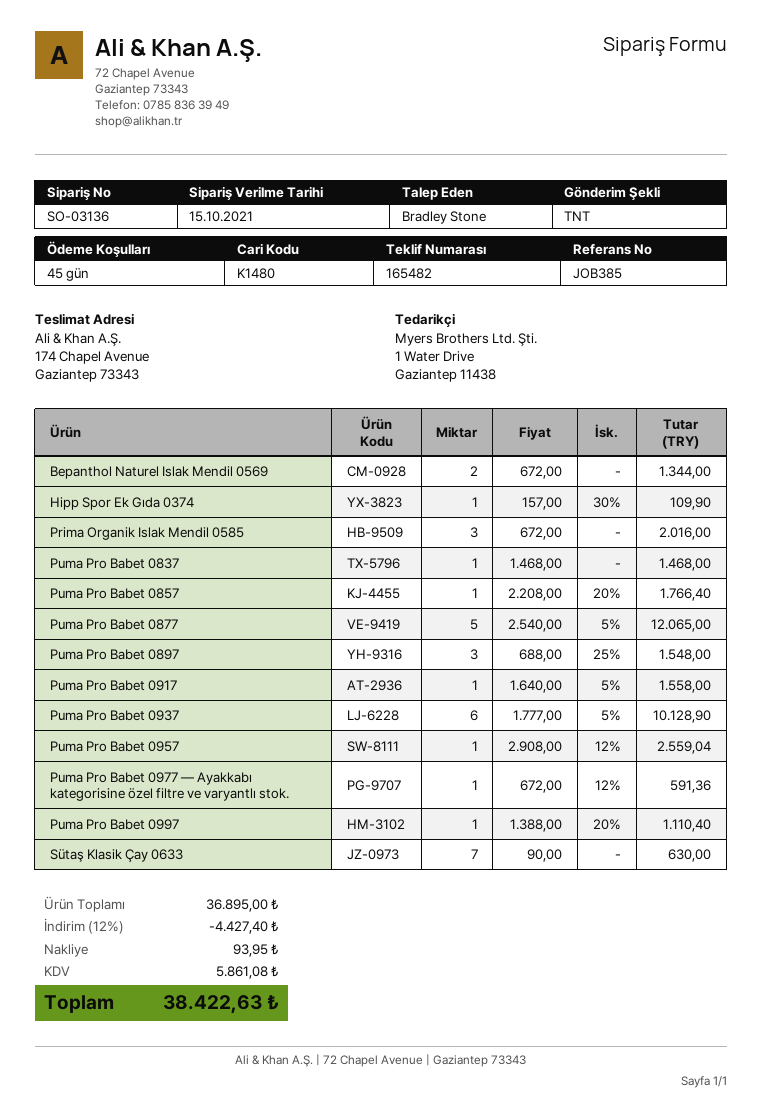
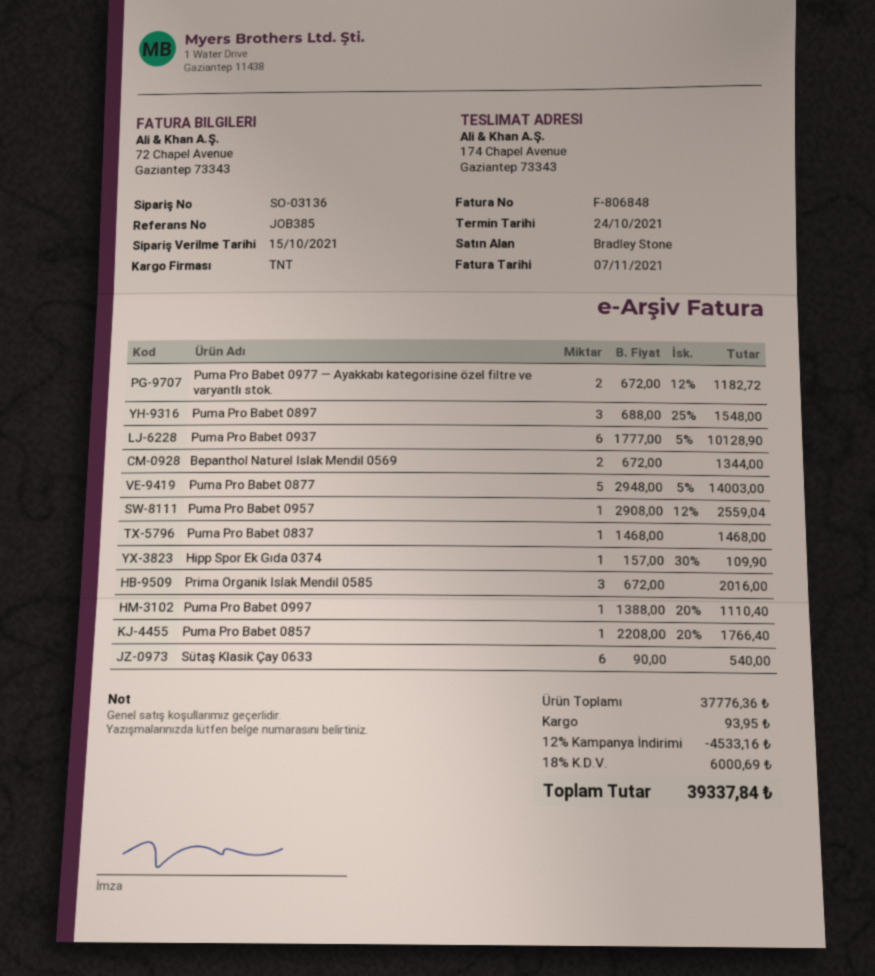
Puma Pro Babet 0877: 5 x 2540.00 - 5% = 12065.00 -> 5 x 2948.00 - 5% = 14003.00
Puma Pro Babet 0917: 1 x 1640.00 - 5% = 1558.00 -> none
Puma Pro Babet 0977 — Ayakkabı kategorisine özel filtre ve varyantlı stok.: 1 x 672.00 - 12% = 591.36 -> 2 x 672.00 - 12% = 1182.72
Sütaş Klasik Çay 0633: 7 x 90.00 = 630.00 -> 6 x 90.00 = 540.00
subtotal: 36895.00 -> 37776.36
discount: 12% = 4427.40 -> 12% = 4533.16
tax: 5861.08 -> 6000.69
total: 38422.63 -> 39337.84

